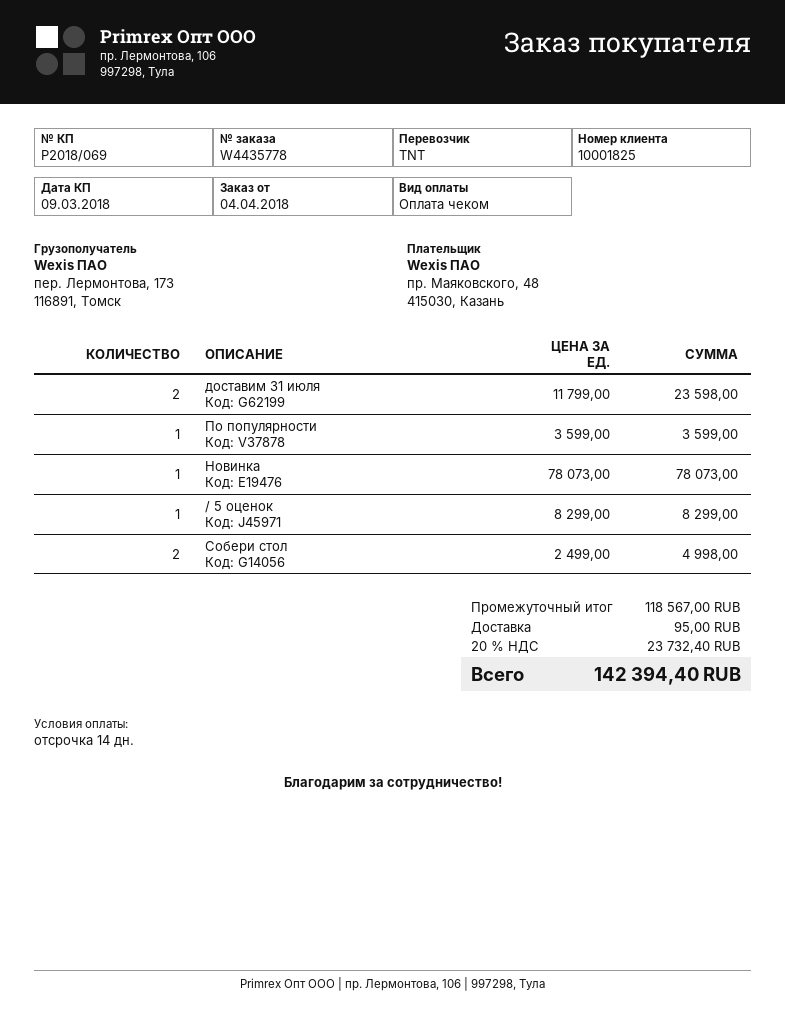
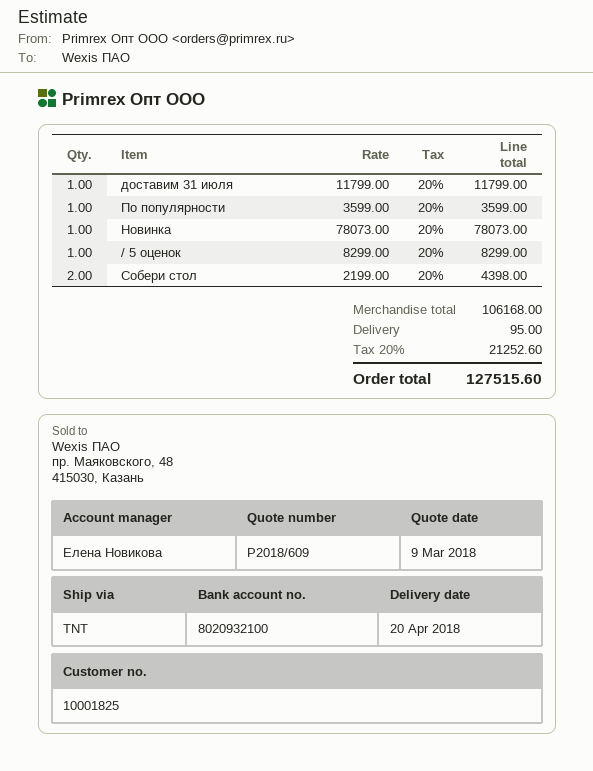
quote number: P2018/069 -> P2018/609
доставим 31 июля: 2 x 11799.00 = 23598.00 -> 1 x 11799.00 = 11799.00
Собери стол: 2 x 2499.00 = 4998.00 -> 2 x 2199.00 = 4398.00
subtotal: 118567.00 -> 106168.00
tax: 20% = 23732.40 -> 20% = 21252.60
total: 142394.40 -> 127515.60

